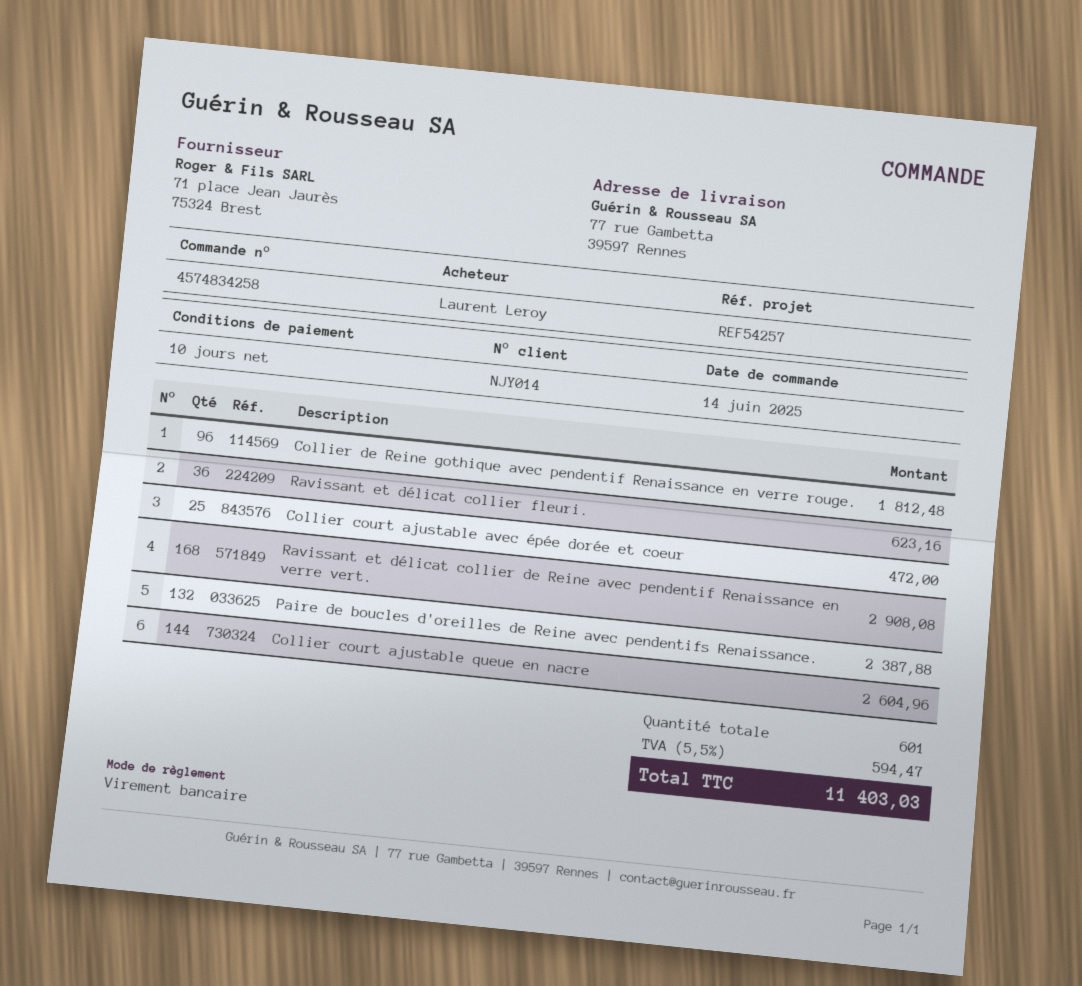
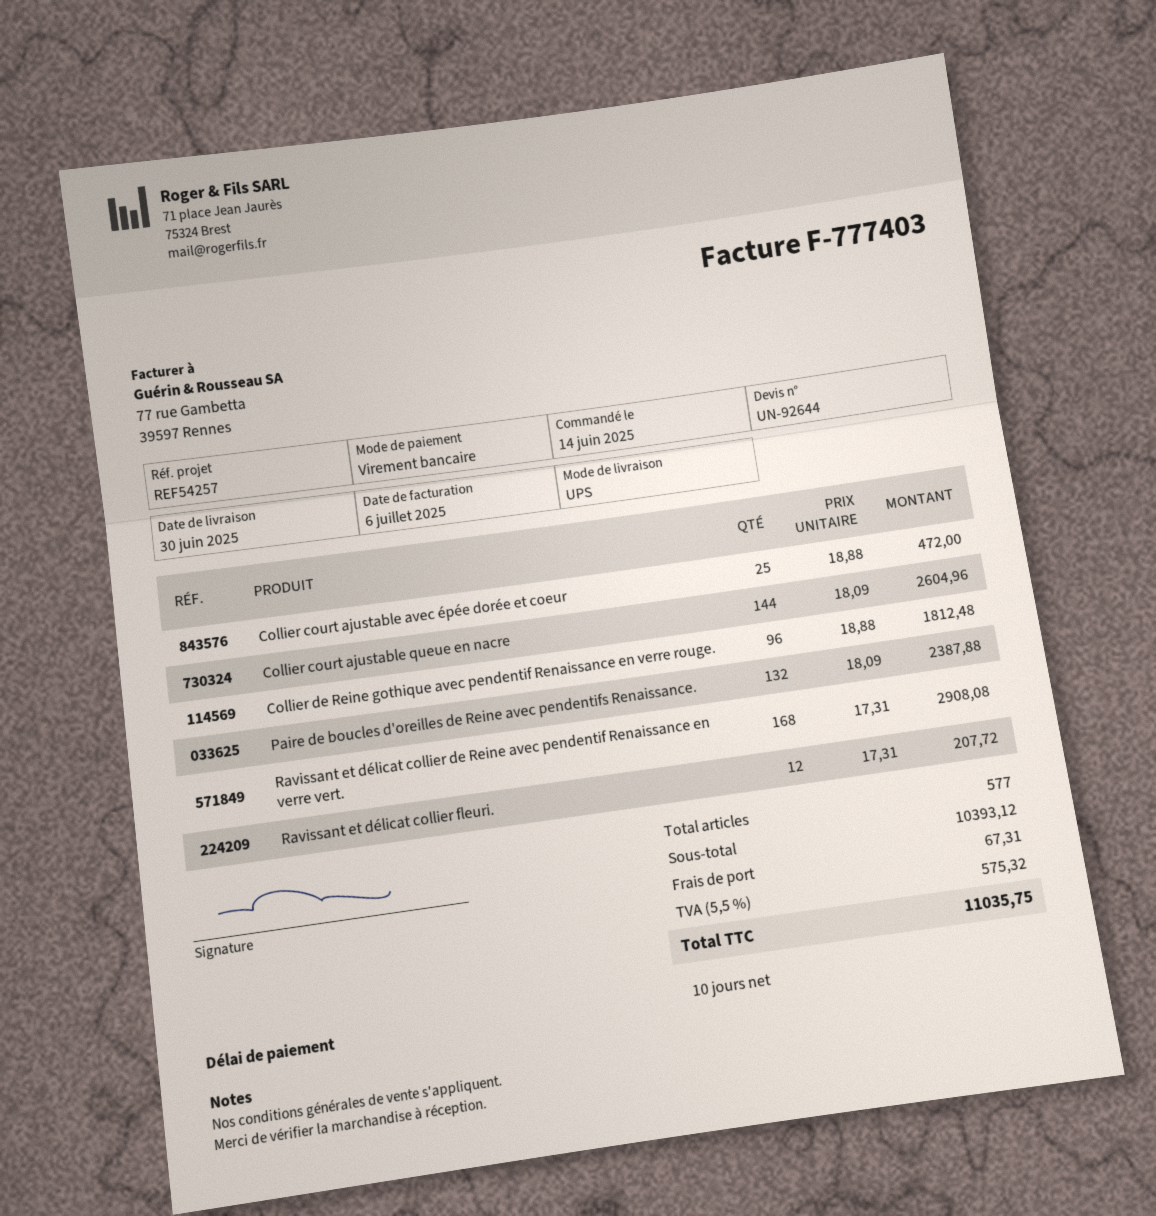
Ravissant et délicat collier fleuri.: 36 for 623.16 -> 12 for 207.72
total quantity: 601 -> 577
shipping: none -> 67.31
tax: 5.5% = 594.47 -> 5.5% = 575.32
total: 11403.03 -> 11035.75

